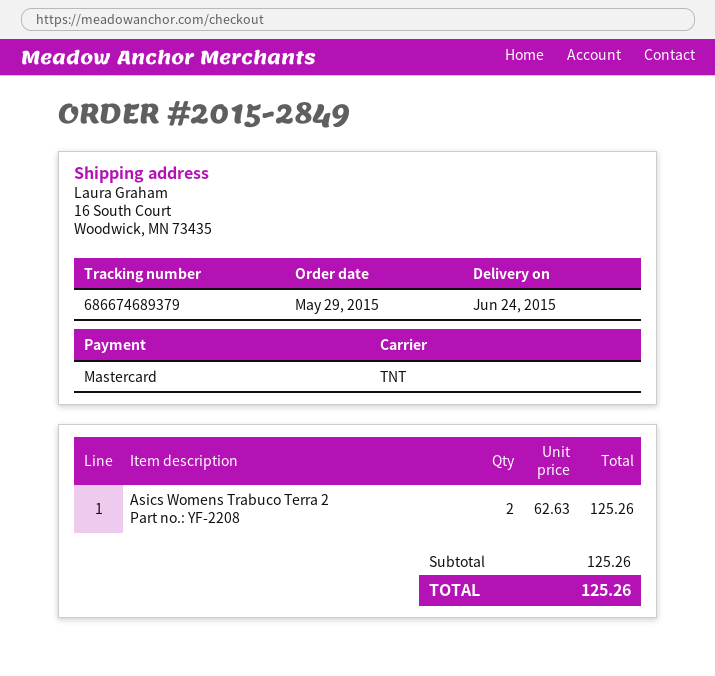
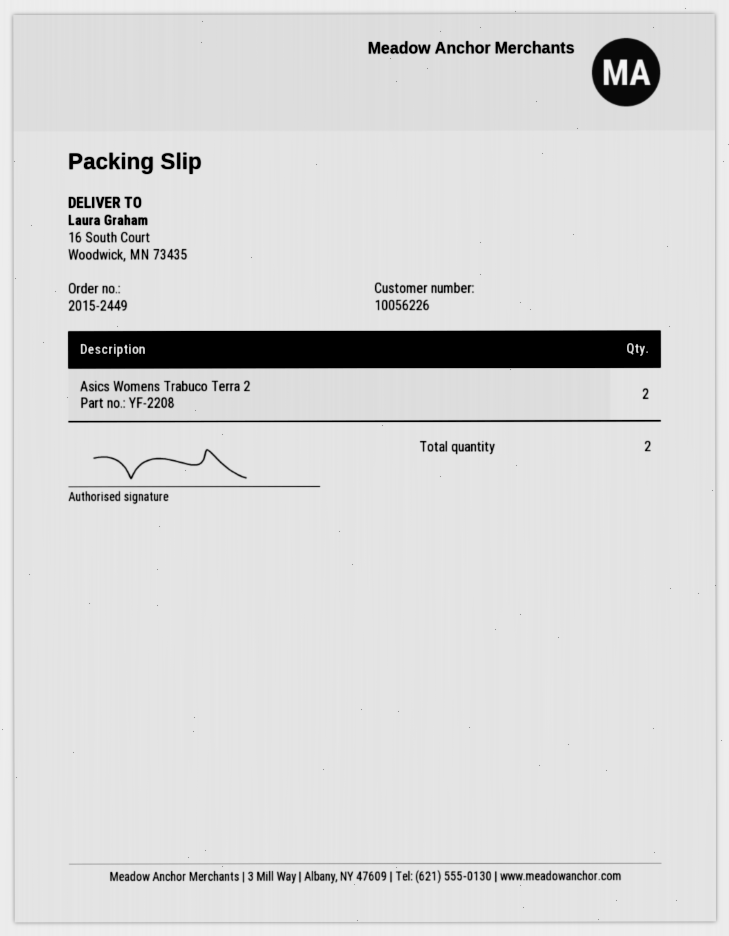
order number: 2015-2849 -> 2015-2449

